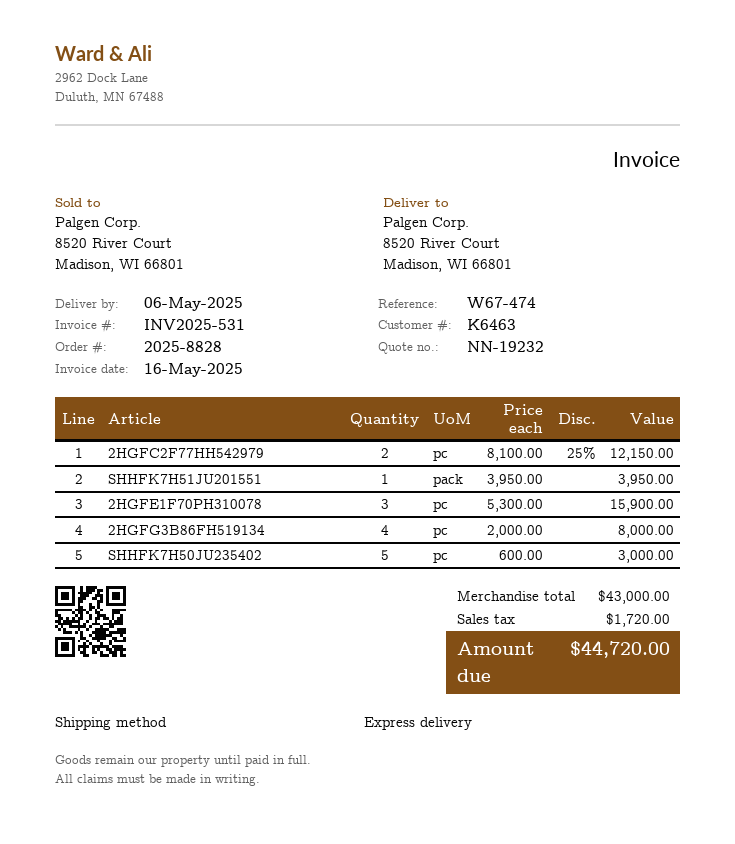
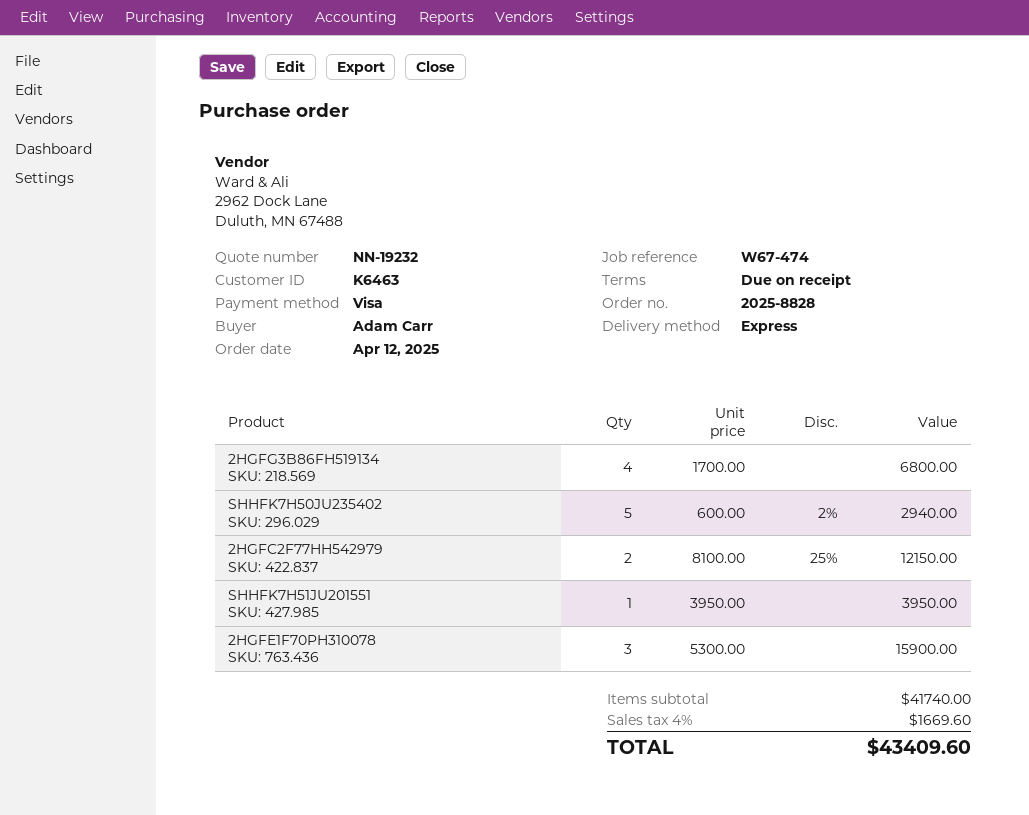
2HGFG3B86FH519134: 4 x 2000.00 = 8000.00 -> 4 x 1700.00 = 6800.00
SHHFK7H50JU235402: 5 x 600.00 = 3000.00 -> 5 x 600.00 - 2% = 2940.00
subtotal: 43000.00 -> 41740.00
tax: 1720.00 -> 1669.60
total: 44720.00 -> 43409.60

